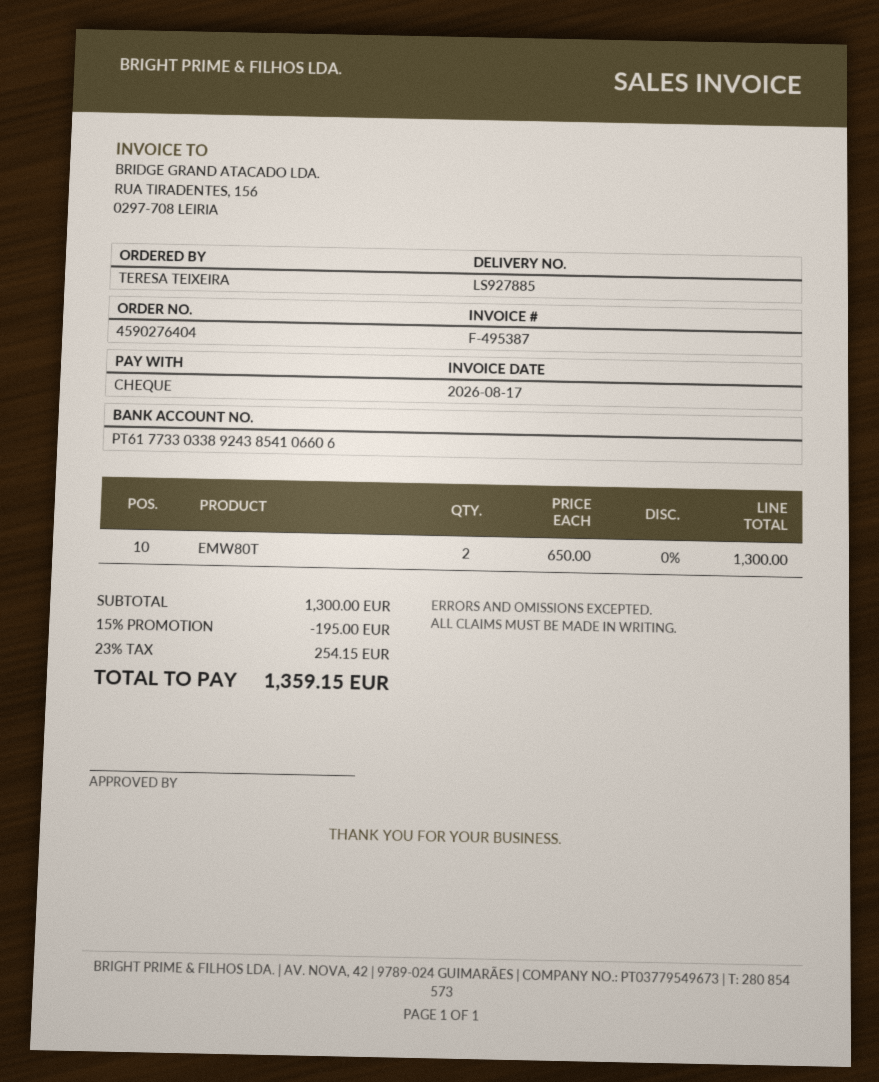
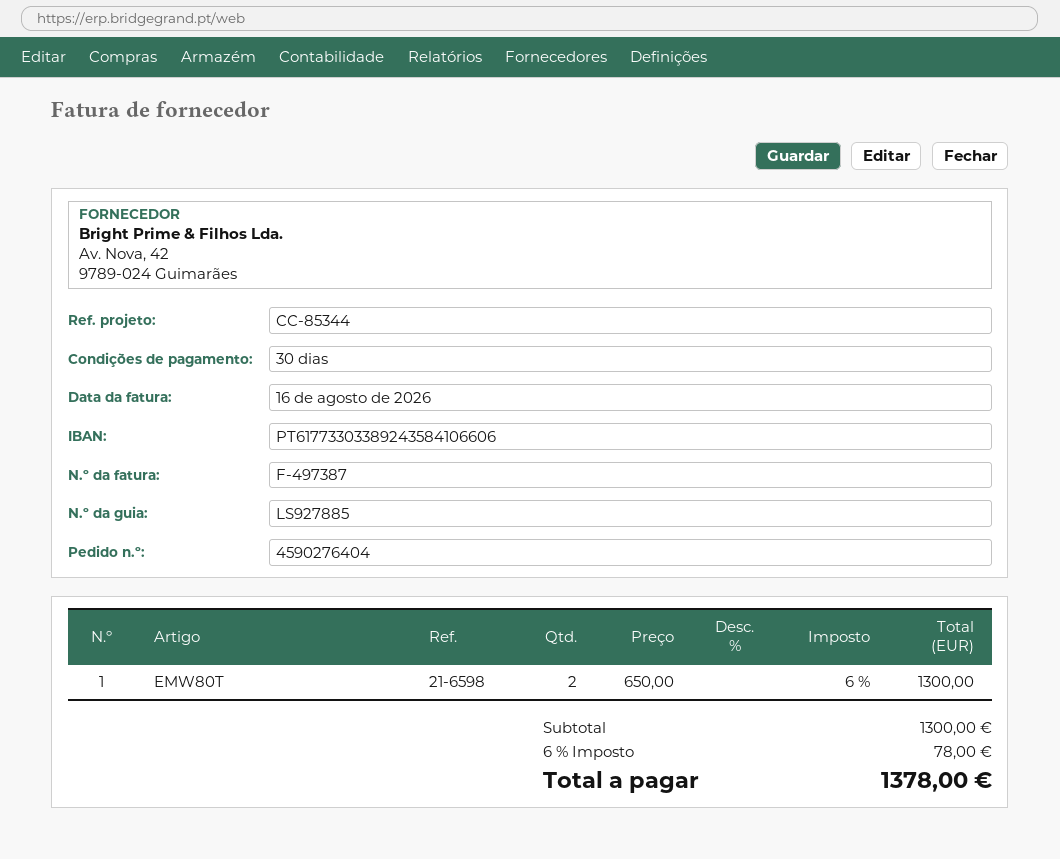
invoice number: F-495387 -> F-497387
invoice date: 2026-08-17 -> 2026-08-16
bank account: PT61773303389243854106606 -> PT61773303389243584106606
discount: 15% = 195.00 -> none
tax: 23% = 254.15 -> 6% = 78.00
total: 1359.15 -> 1378.00

